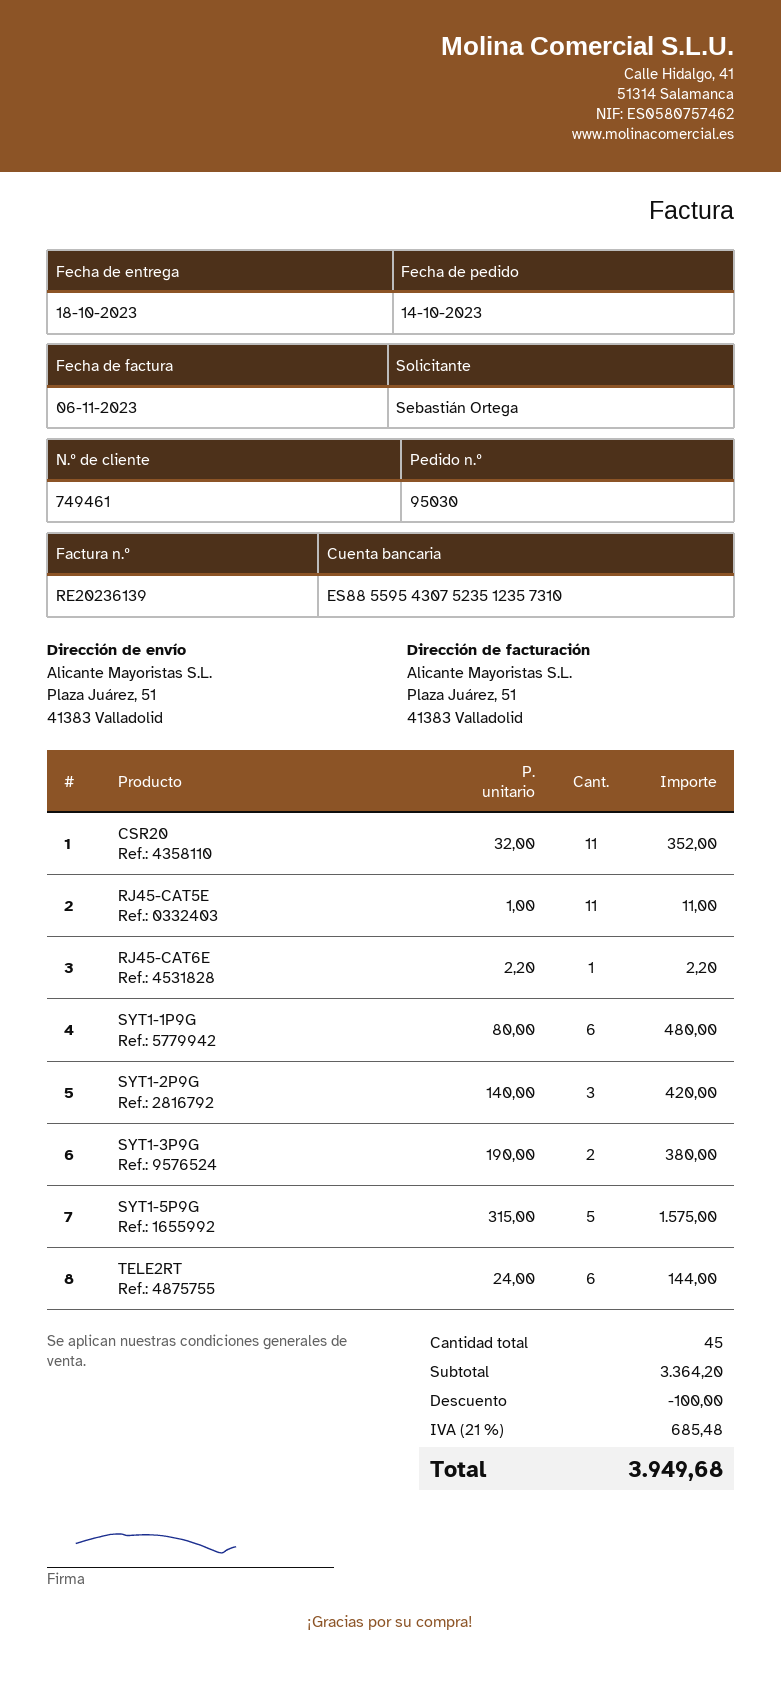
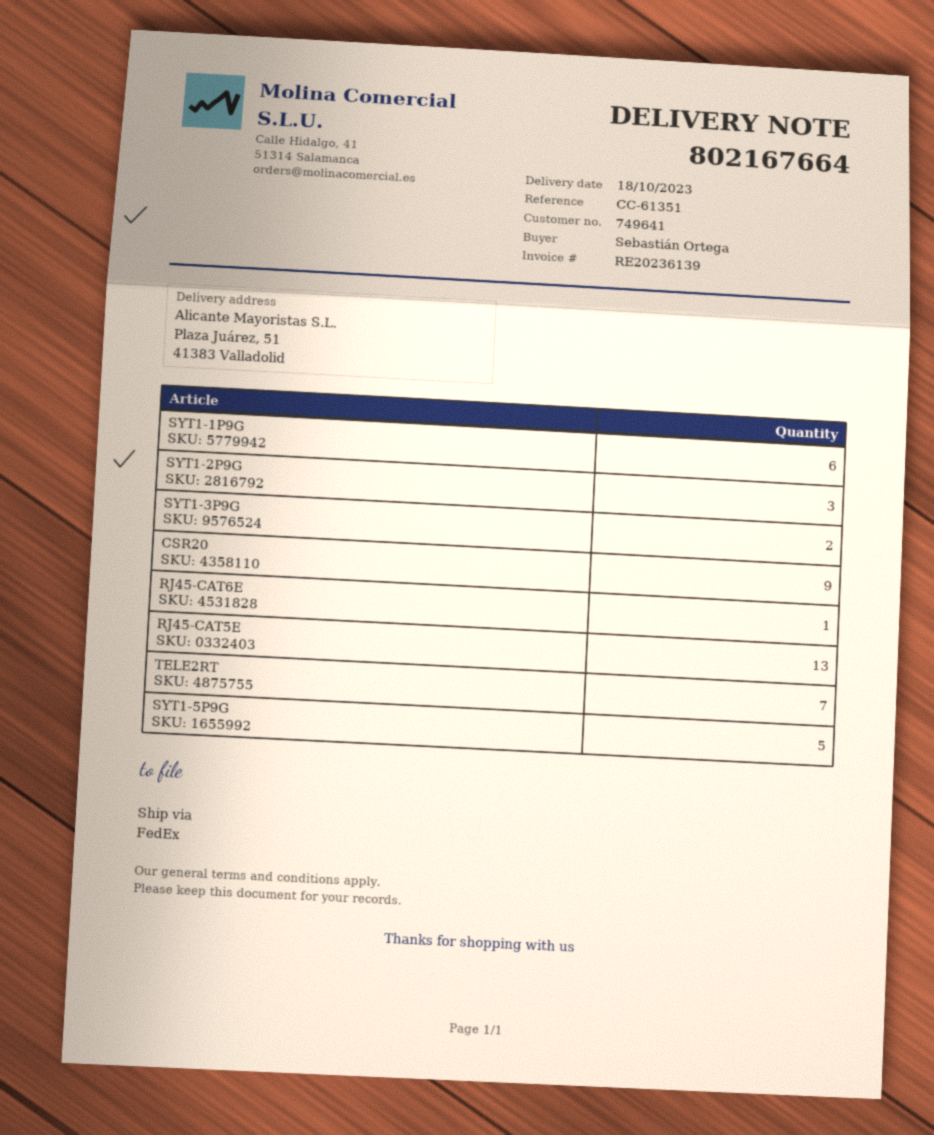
customer number: 749461 -> 749641
CSR20: 11 -> 9
RJ45-CAT5E: 11 -> 13
TELE2RT: 6 -> 7

